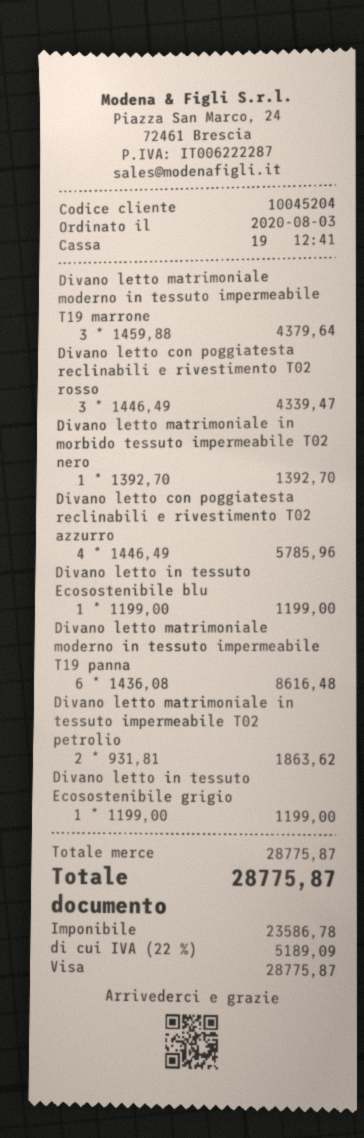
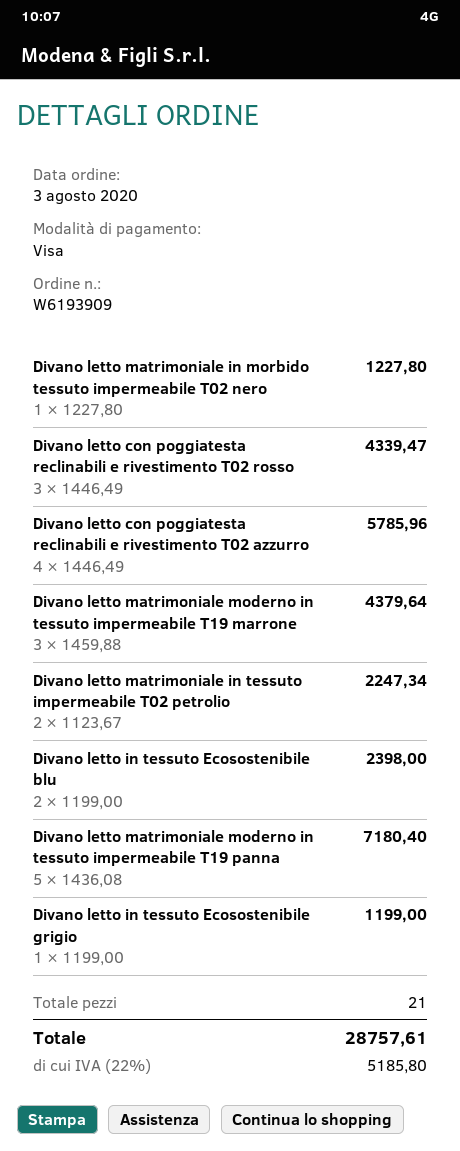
Divano letto matrimoniale in morbido tessuto impermeabile T02 nero: 1 x 1392.70 = 1392.70 -> 1 x 1227.80 = 1227.80
Divano letto in tessuto Ecosostenibile blu: 1 x 1199.00 = 1199.00 -> 2 x 1199.00 = 2398.00
Divano letto matrimoniale moderno in tessuto impermeabile T19 panna: 6 x 1436.08 = 8616.48 -> 5 x 1436.08 = 7180.40
Divano letto matrimoniale in tessuto impermeabile T02 petrolio: 2 x 931.81 = 1863.62 -> 2 x 1123.67 = 2247.34
tax: 22% = 5189.09 -> 22% = 5185.80
total: 28775.87 -> 28757.61

